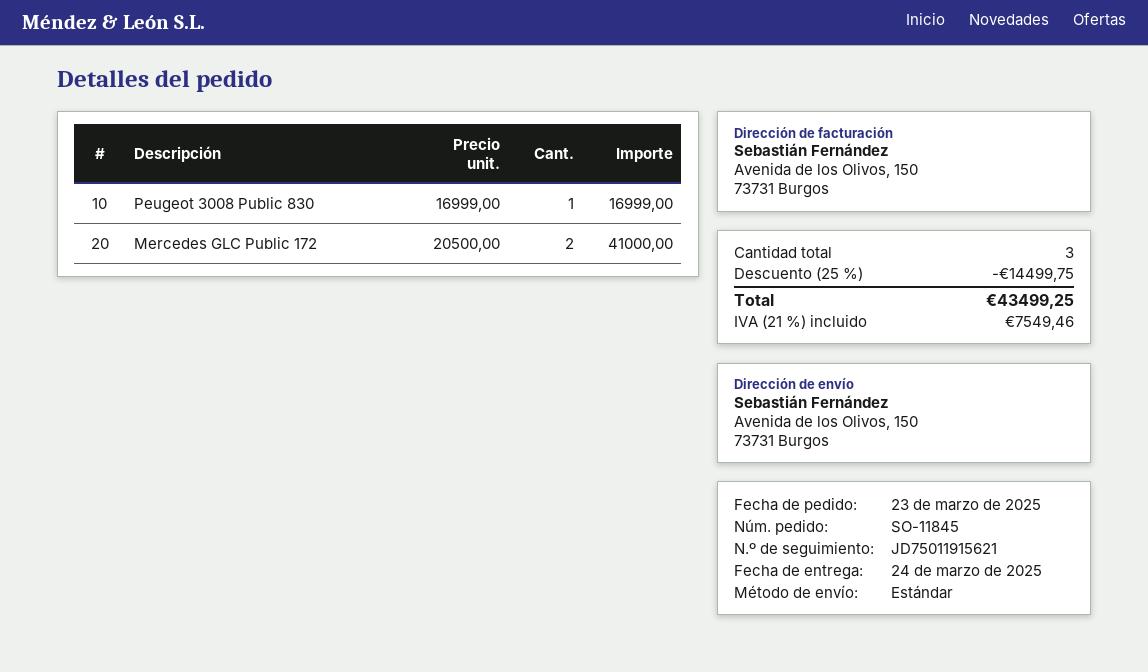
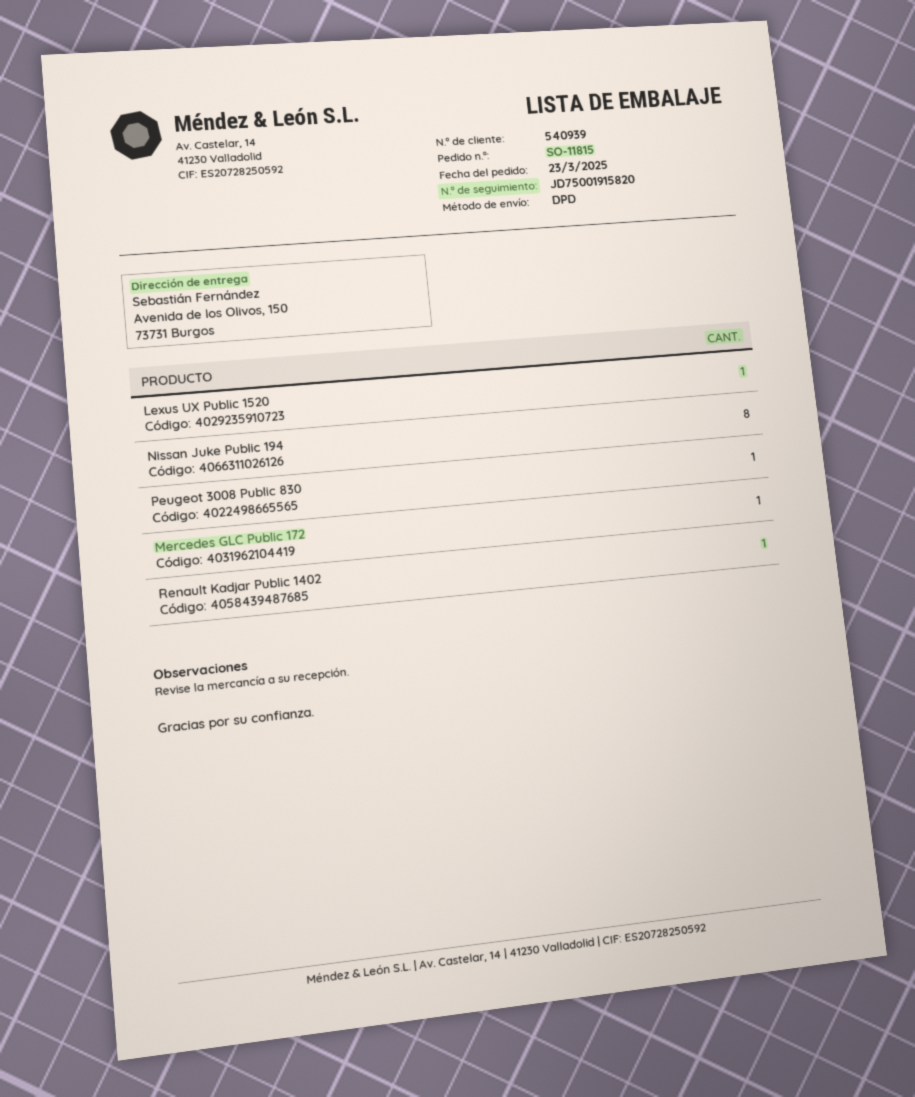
order number: SO-11845 -> SO-11815
shipping method: standard -> DPD
tracking number: JD75011915621 -> JD75001915820
Mercedes GLC Public 172: 2 -> 1
Lexus UX Public 1520: none -> 1
Nissan Juke Public 194: none -> 8
Renault Kadjar Public 1402: none -> 1

